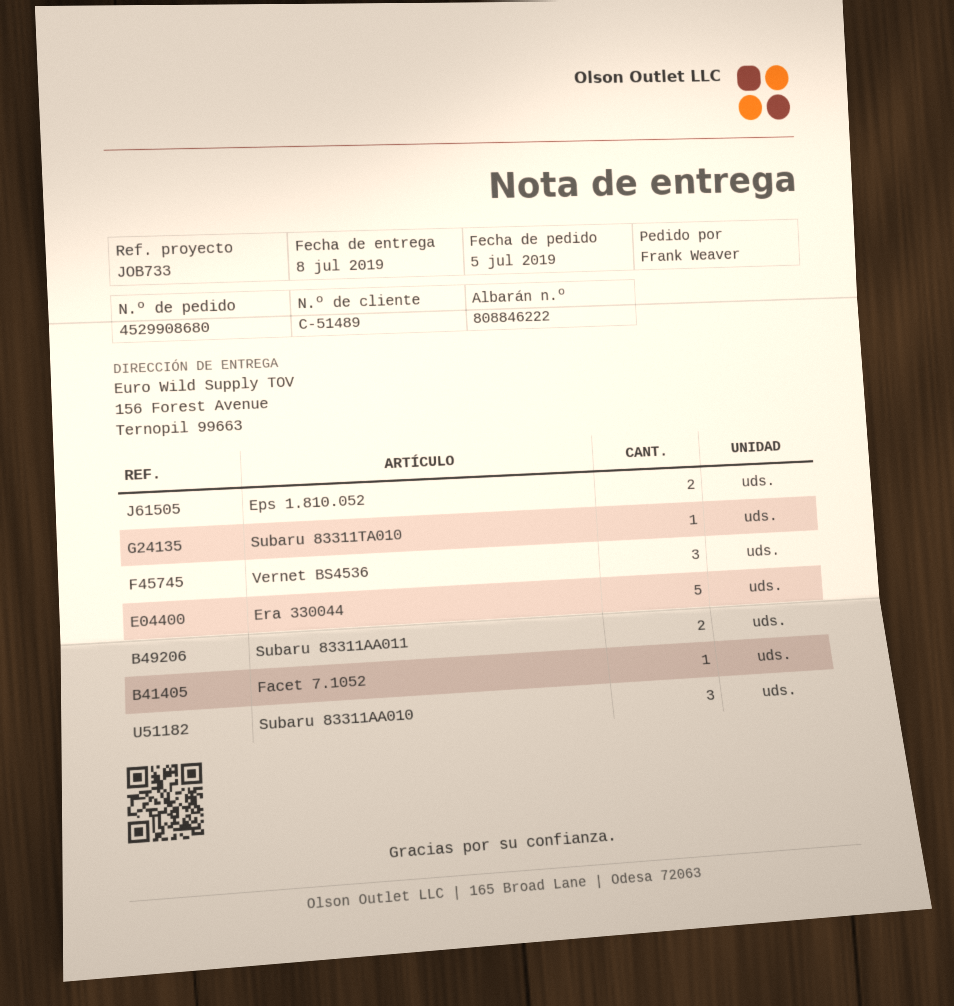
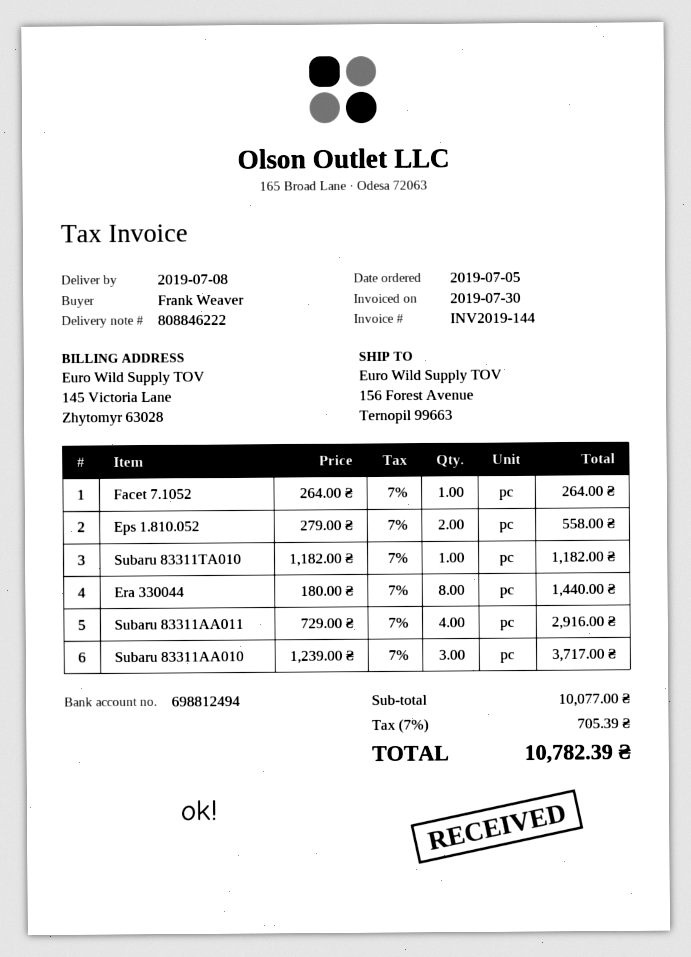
Vernet BS4536: 3 -> none
Era 330044: 5 -> 8
Subaru 83311AA011: 2 -> 4

